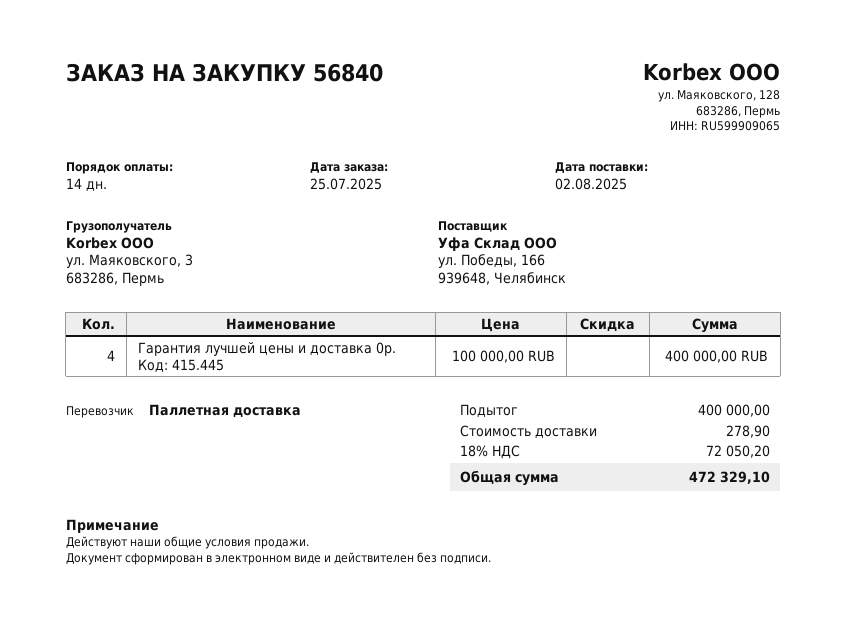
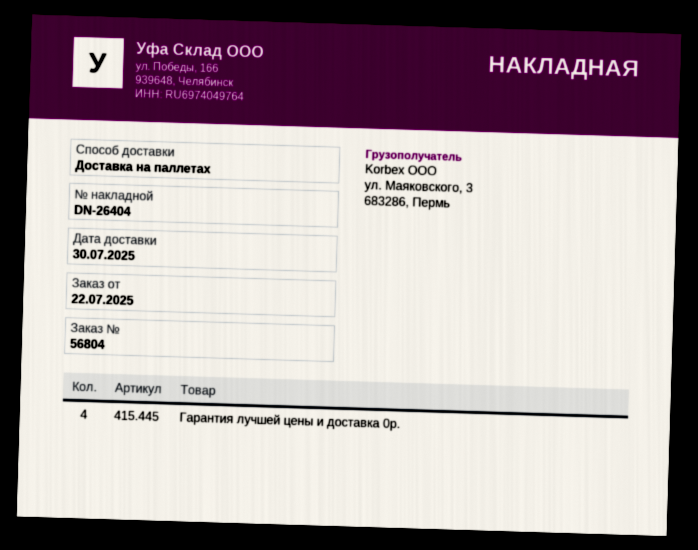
order number: 56840 -> 56804
order date: 2025-07-25 -> 2025-07-22
delivery date: 2025-08-02 -> 2025-07-30

